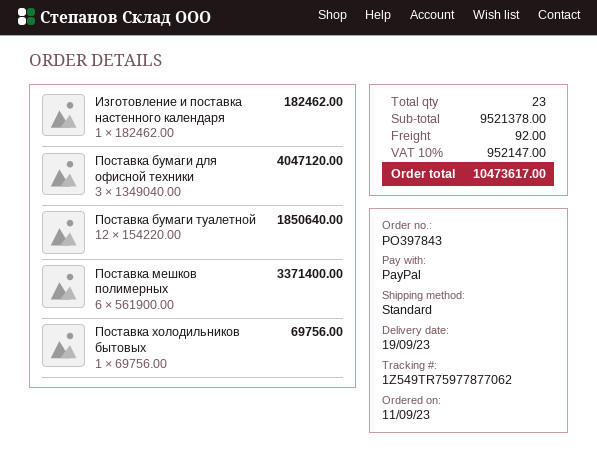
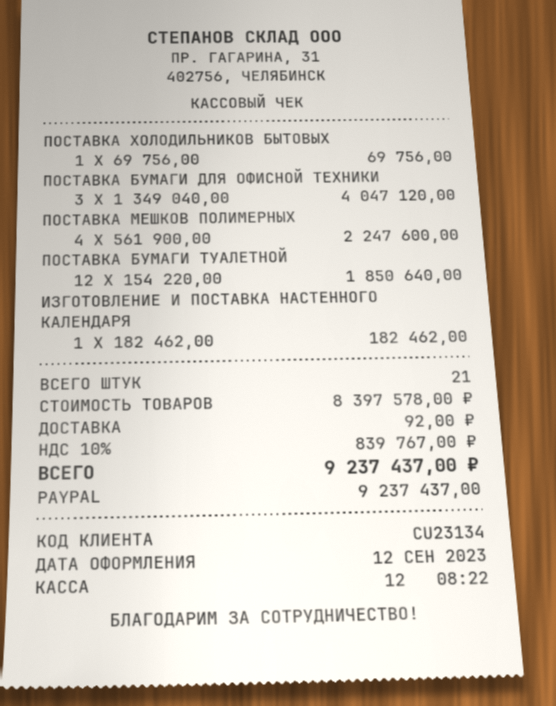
order date: 2023-09-11 -> 2023-09-12
Поставка мешков полимерных: 6 x 561900.00 = 3371400.00 -> 4 x 561900.00 = 2247600.00
total quantity: 23 -> 21
subtotal: 9521378.00 -> 8397578.00
tax: 10% = 952147.00 -> 10% = 839767.00
total: 10473617.00 -> 9237437.00

